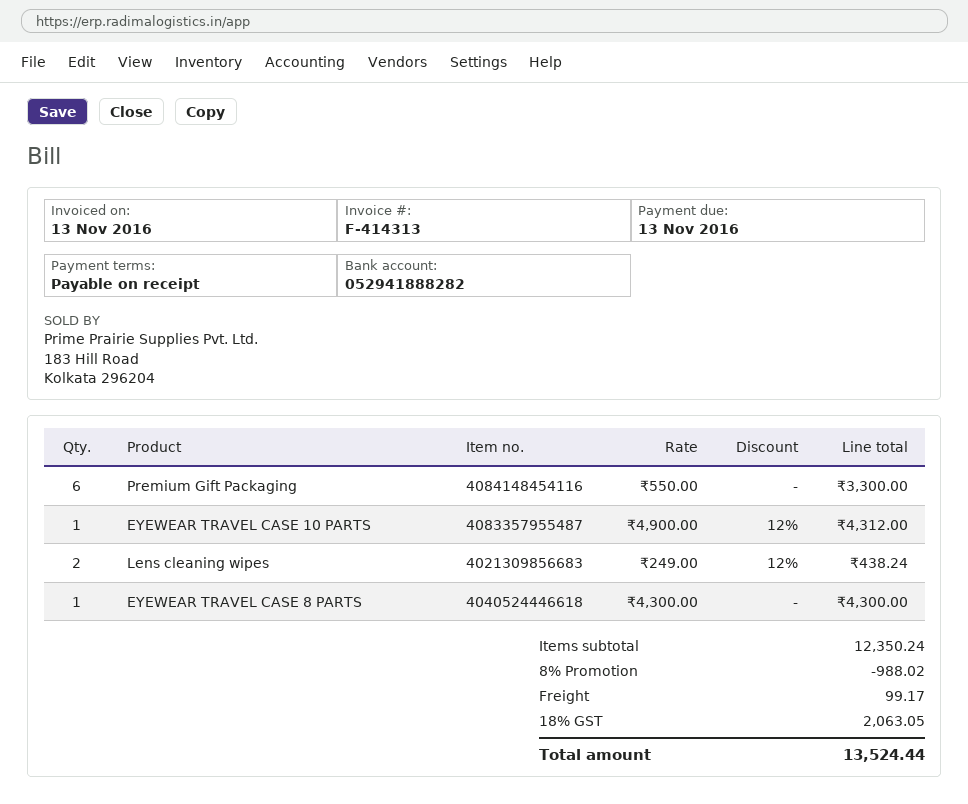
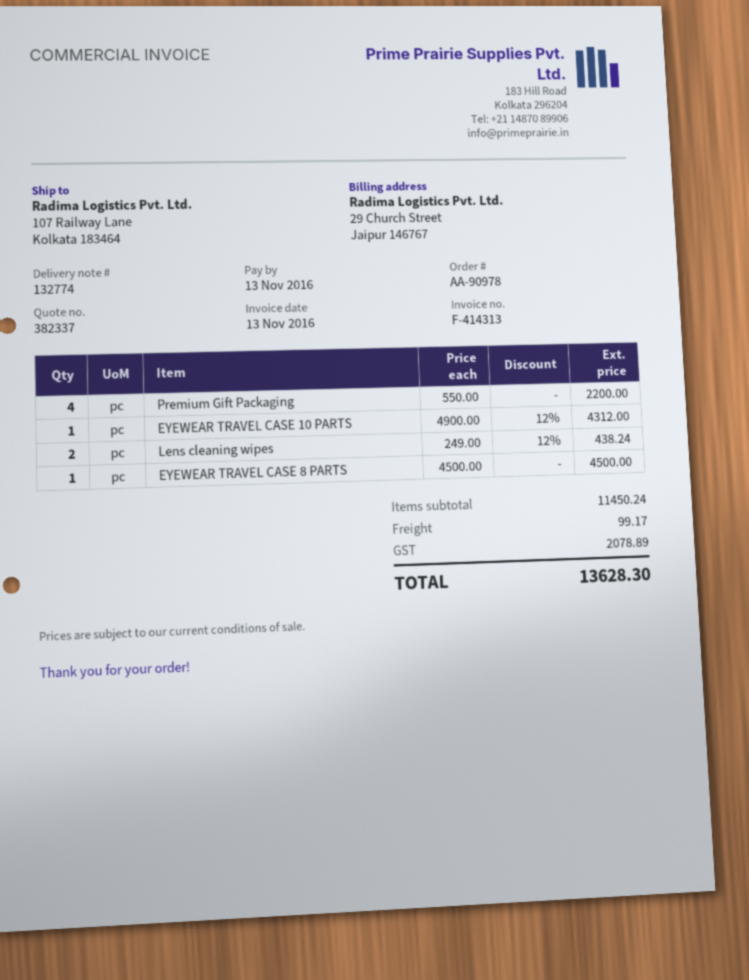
Premium Gift Packaging: 6 x 550.00 = 3300.00 -> 4 x 550.00 = 2200.00
EYEWEAR TRAVEL CASE 8 PARTS: 1 x 4300.00 = 4300.00 -> 1 x 4500.00 = 4500.00
subtotal: 12350.24 -> 11450.24
discount: 8% = 988.02 -> none
tax: 2063.05 -> 2078.89
total: 13524.44 -> 13628.30

